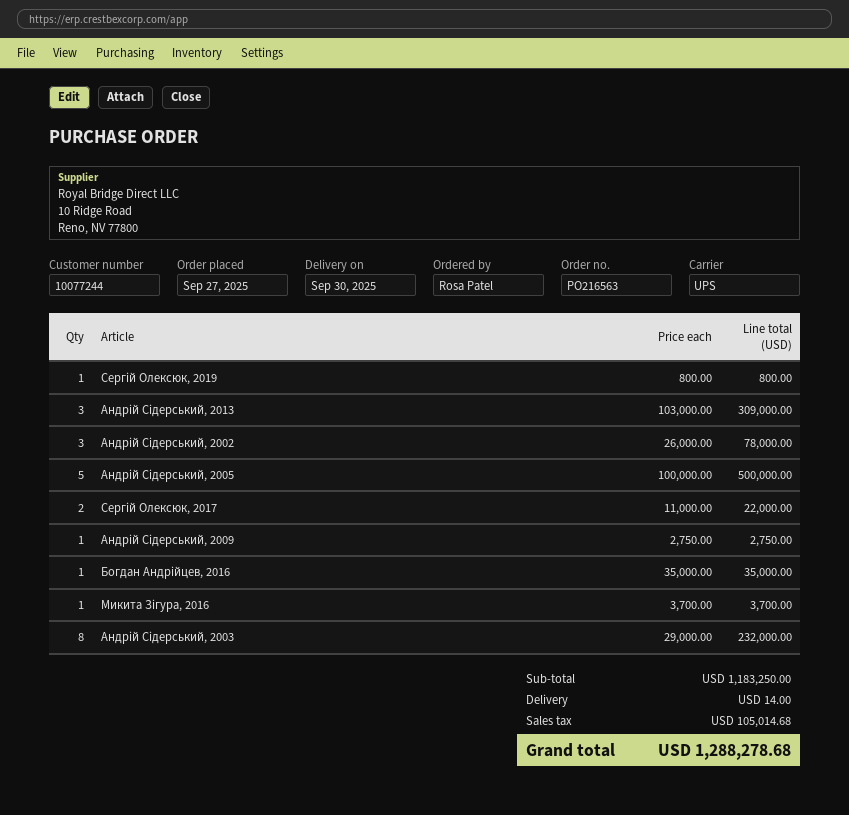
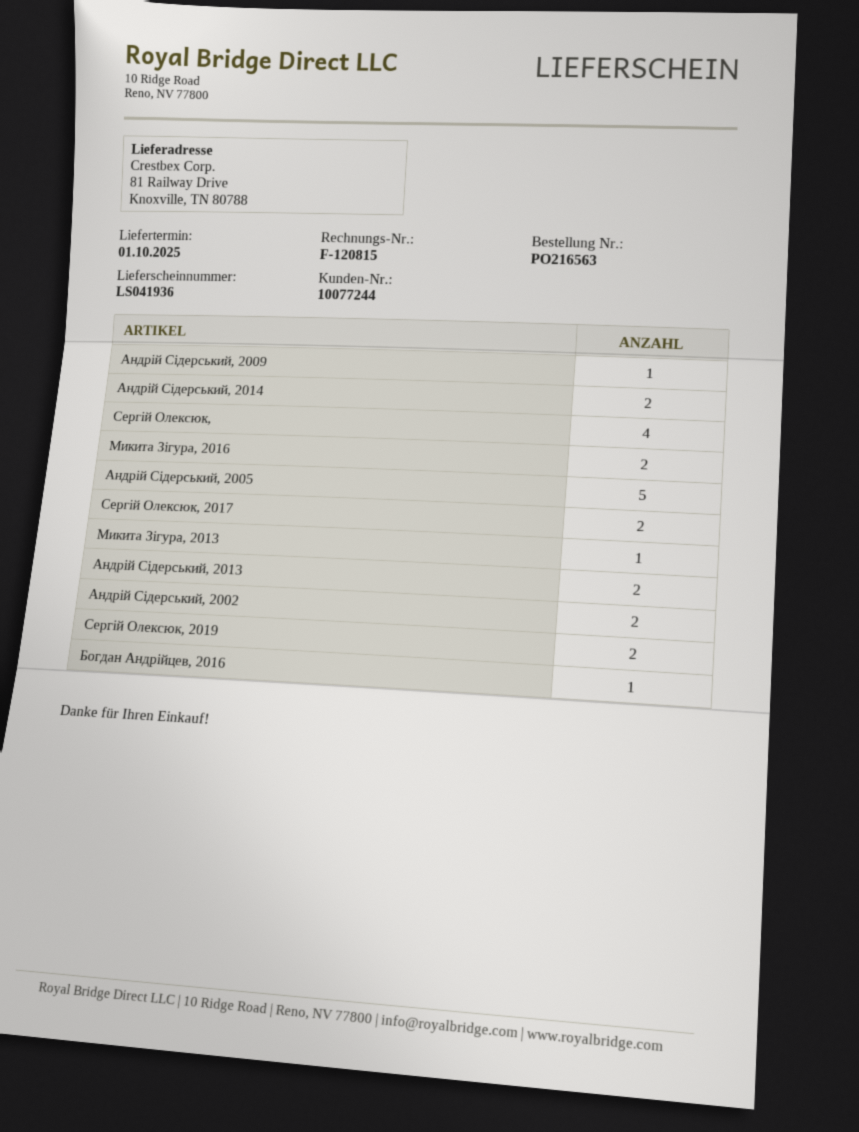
delivery date: 2025-09-30 -> 2025-10-01
Сергій Олексюк, 2019: 1 -> 2
Андрій Сідерський, 2013: 3 -> 2
Андрій Сідерський, 2002: 3 -> 2
Микита Зігура, 2016: 1 -> 2
Андрій Сідерський, 2003: 8 -> none
Андрій Сідерський, 2014: none -> 2
Сергій Олексюк,: none -> 4
Микита Зігура, 2013: none -> 1

